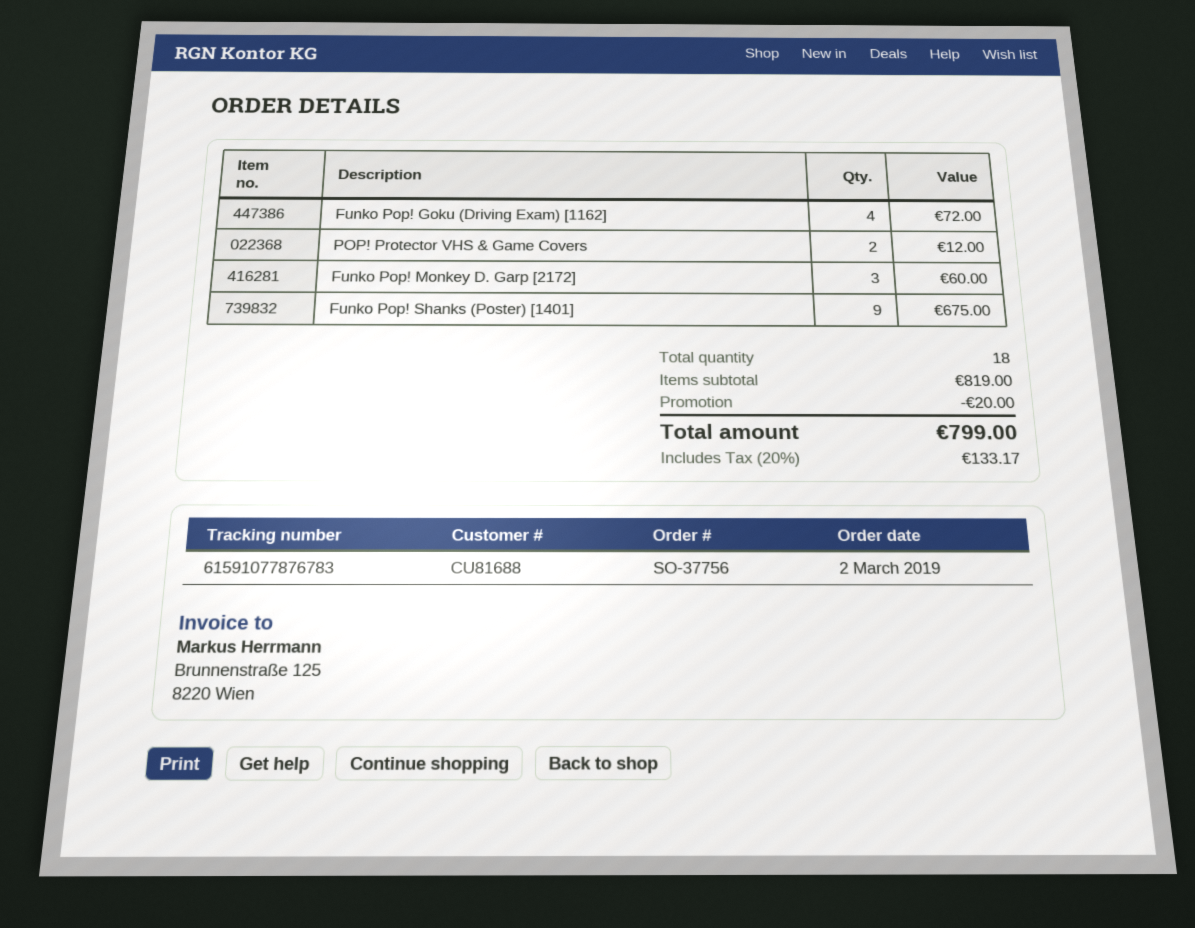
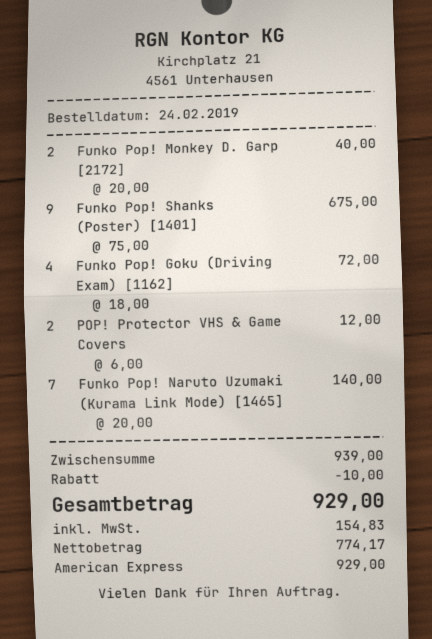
order date: 2019-03-02 -> 2019-02-24
Funko Pop! Monkey D. Garp [2172]: 3 for 60.00 -> 2 for 40.00
Funko Pop! Naruto Uzumaki (Kurama Link Mode) [1465]: none -> 7 for 140.00
subtotal: 819.00 -> 939.00
discount: 20.00 -> 10.00
tax: 133.17 -> 154.83
total: 799.00 -> 929.00

